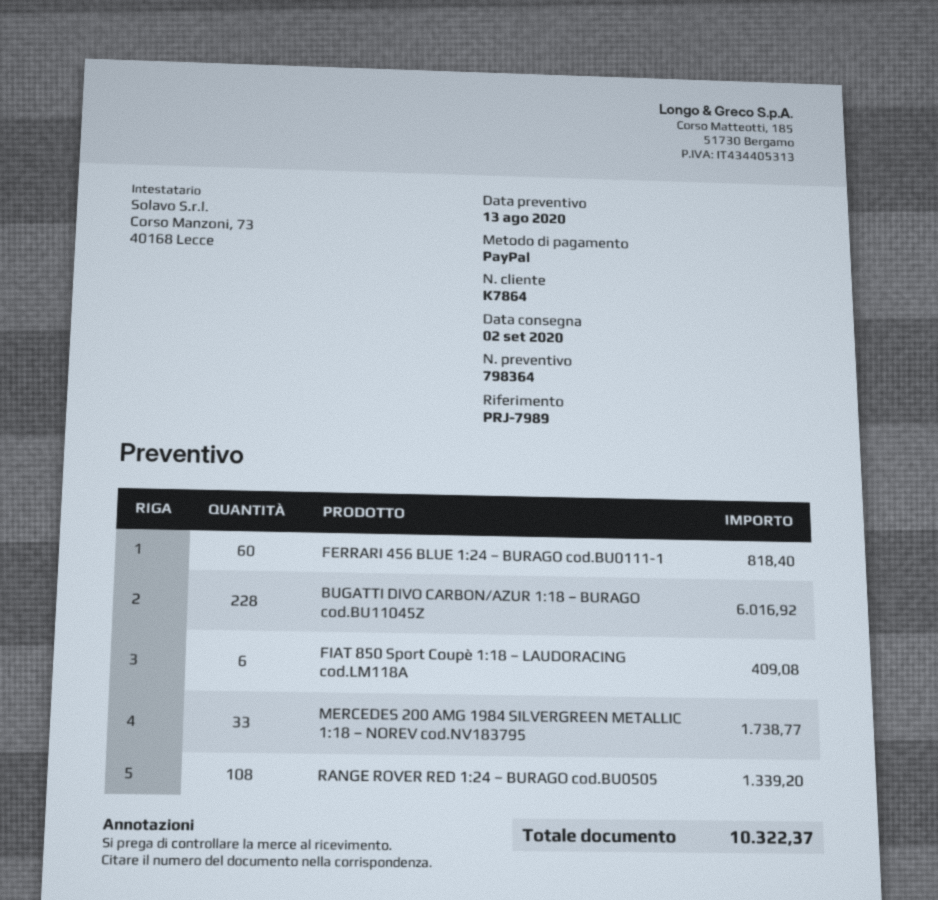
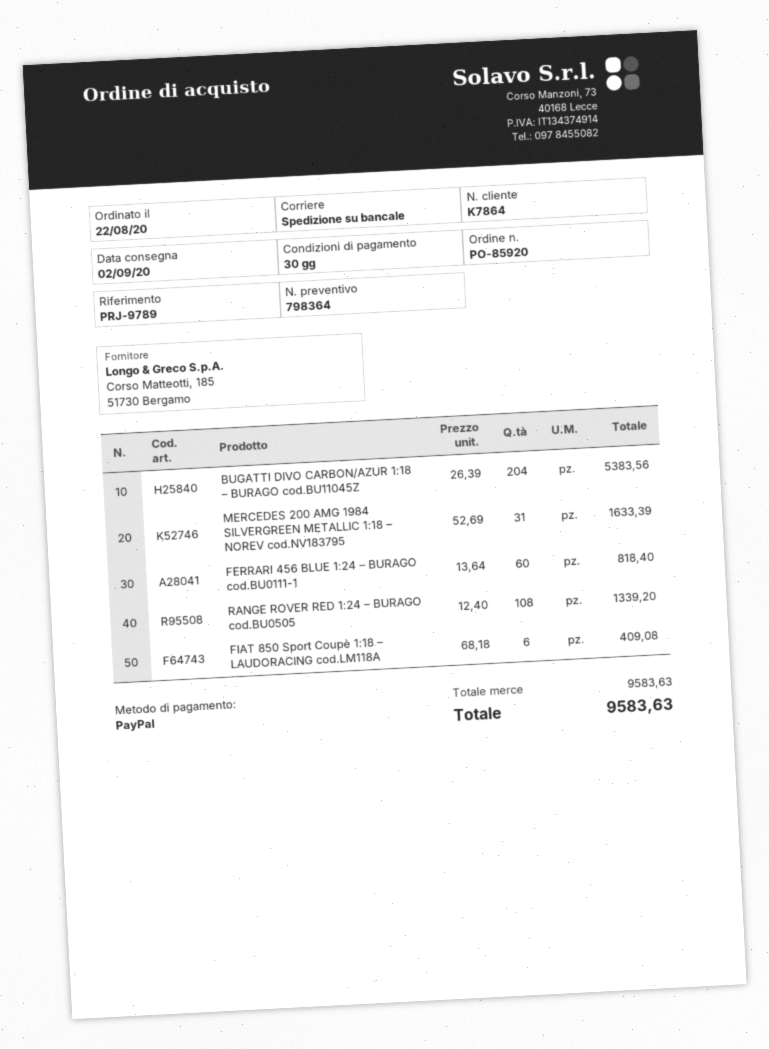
reference: PRJ-7989 -> PRJ-9789
BUGATTI DIVO CARBON/AZUR 1:18 – BURAGO cod.BU11045Z: 228 for 6016.92 -> 204 for 5383.56
MERCEDES 200 AMG 1984 SILVERGREEN METALLIC 1:18 – NOREV cod.NV183795: 33 for 1738.77 -> 31 for 1633.39
total: 10322.37 -> 9583.63

